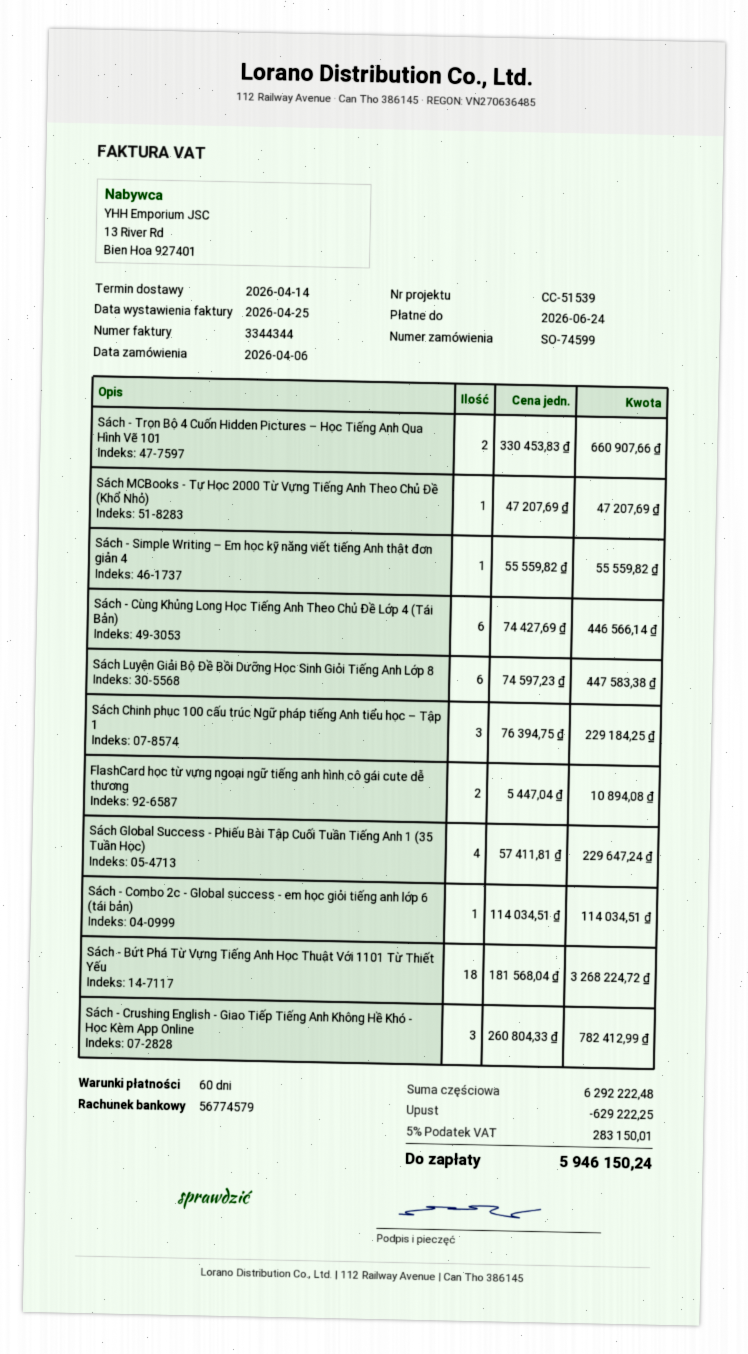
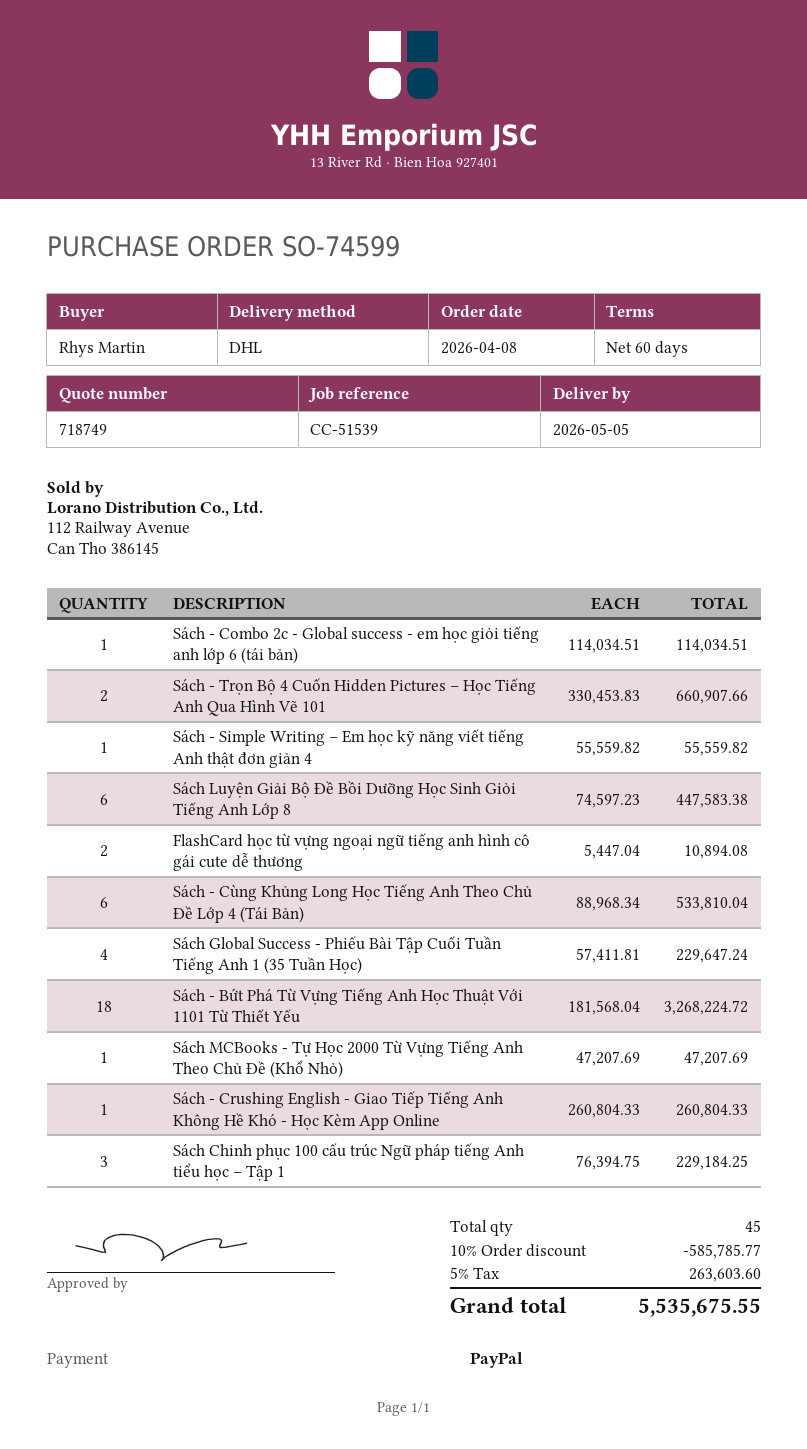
order date: 2026-04-06 -> 2026-04-08
delivery date: 2026-04-14 -> 2026-05-05
Sách - Cùng Khủng Long Học Tiếng Anh Theo Chủ Đề Lớp 4 (Tái Bản): 6 x 74427.69 = 446566.14 -> 6 x 88968.34 = 533810.04
Sách - Crushing English - Giao Tiếp Tiếng Anh Không Hề Khó - Học Kèm App Online: 3 x 260804.33 = 782412.99 -> 1 x 260804.33 = 260804.33
discount: 629222.25 -> 585785.77
tax: 5% = 283150.01 -> 5% = 263603.60
total: 5946150.24 -> 5535675.55

